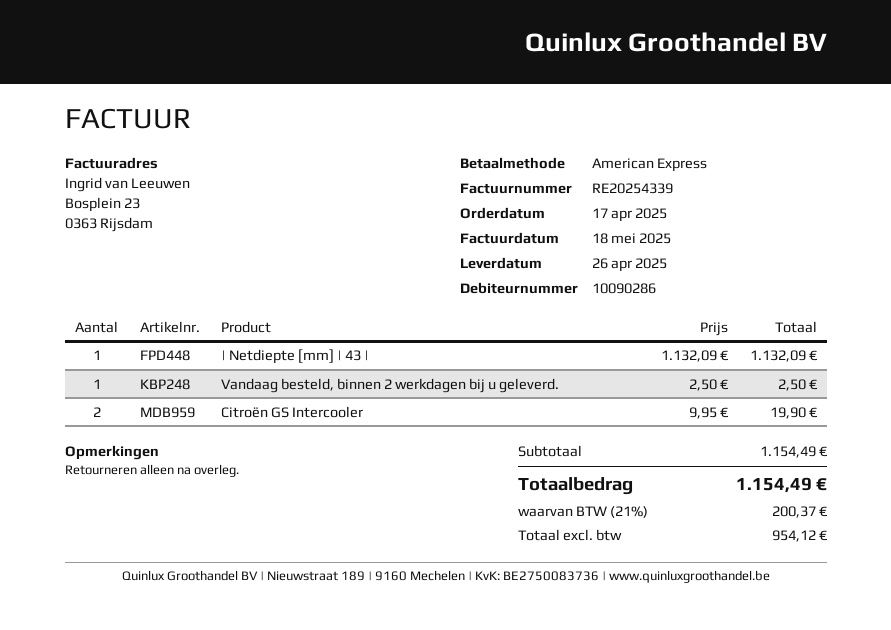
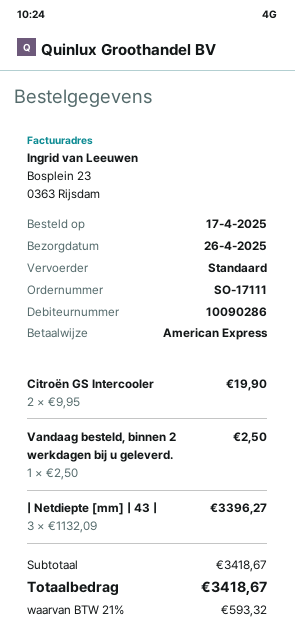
| Netdiepte [mm] | 43 |: 1 x 1132.09 = 1132.09 -> 3 x 1132.09 = 3396.27
subtotal: 1154.49 -> 3418.67
tax: 21% = 200.37 -> 21% = 593.32
total: 1154.49 -> 3418.67

